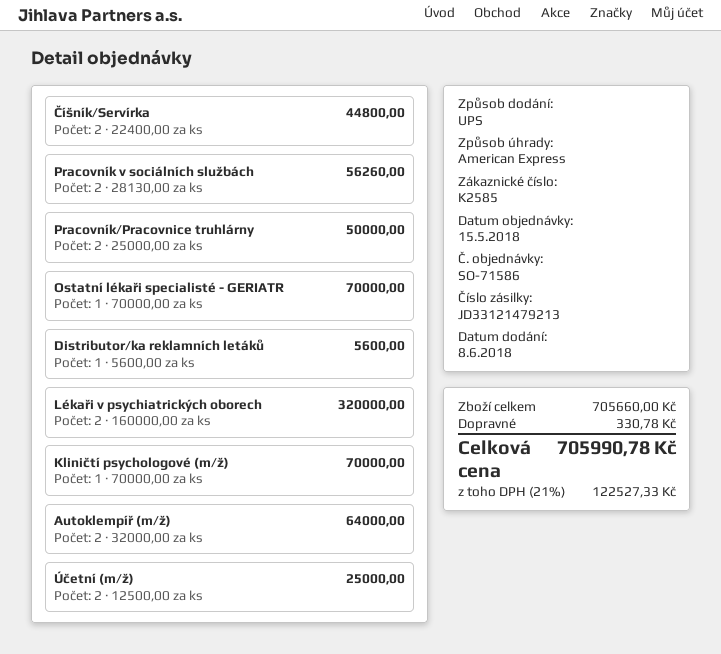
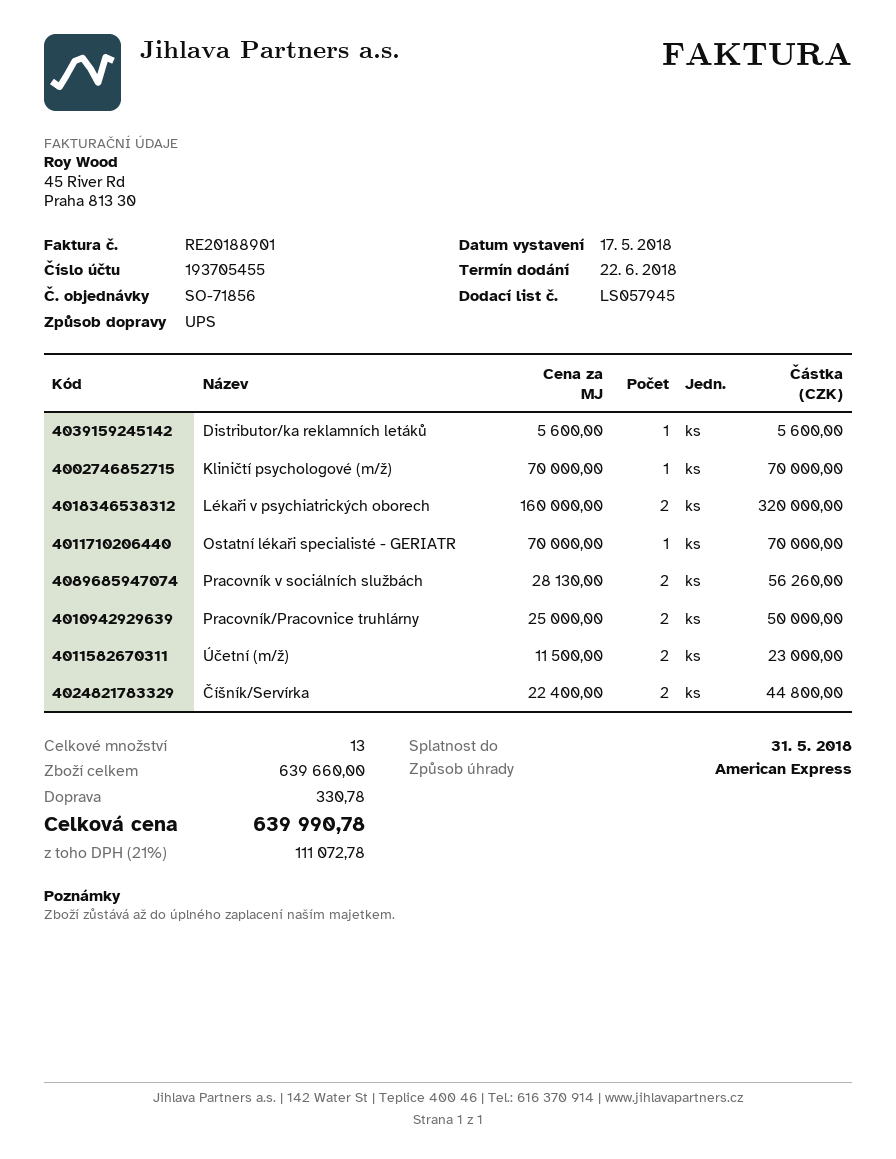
order number: SO-71586 -> SO-71856
delivery date: 2018-06-08 -> 2018-06-22
Autoklempíř (m/ž): 2 x 32000.00 = 64000.00 -> none
Účetní (m/ž): 2 x 12500.00 = 25000.00 -> 2 x 11500.00 = 23000.00
subtotal: 705660.00 -> 639660.00
tax: 21% = 122527.33 -> 21% = 111072.78
total: 705990.78 -> 639990.78

